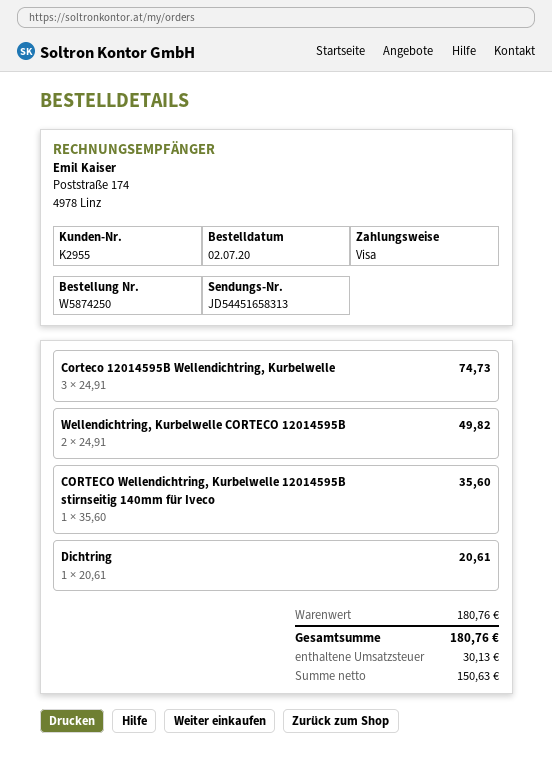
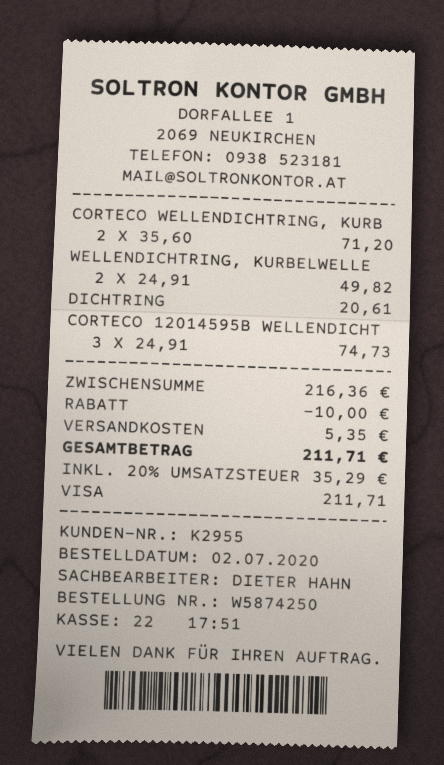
CORTECO Wellendichtring, Kurbelwelle 12014595B stirnseitig 140mm für Iveco: 1 x 35.60 = 35.60 -> 2 x 35.60 = 71.20
subtotal: 180.76 -> 216.36
discount: none -> 10.00
shipping: none -> 5.35
tax: 30.13 -> 35.29
total: 180.76 -> 211.71

